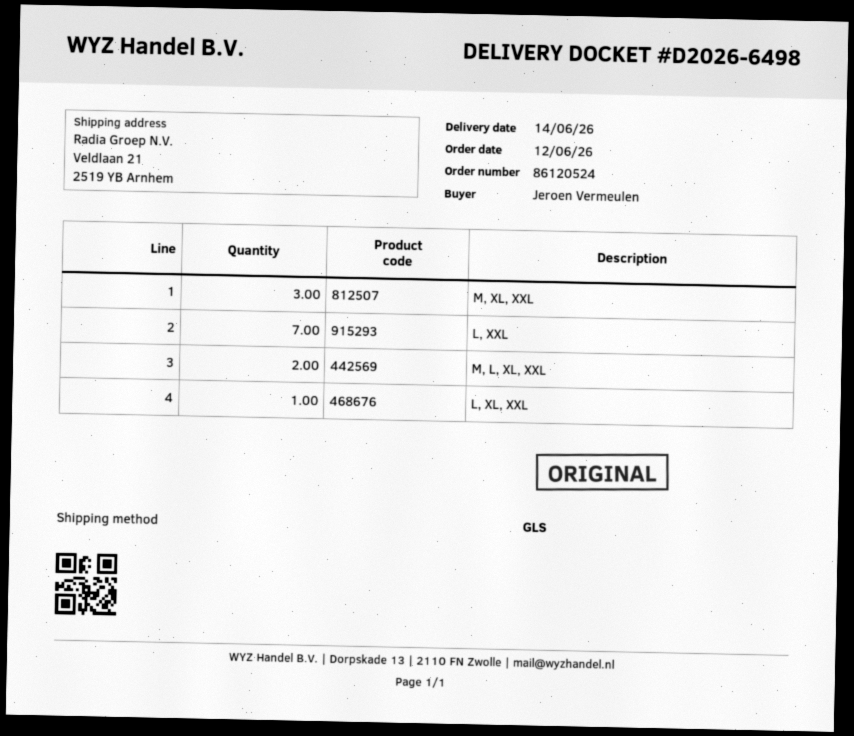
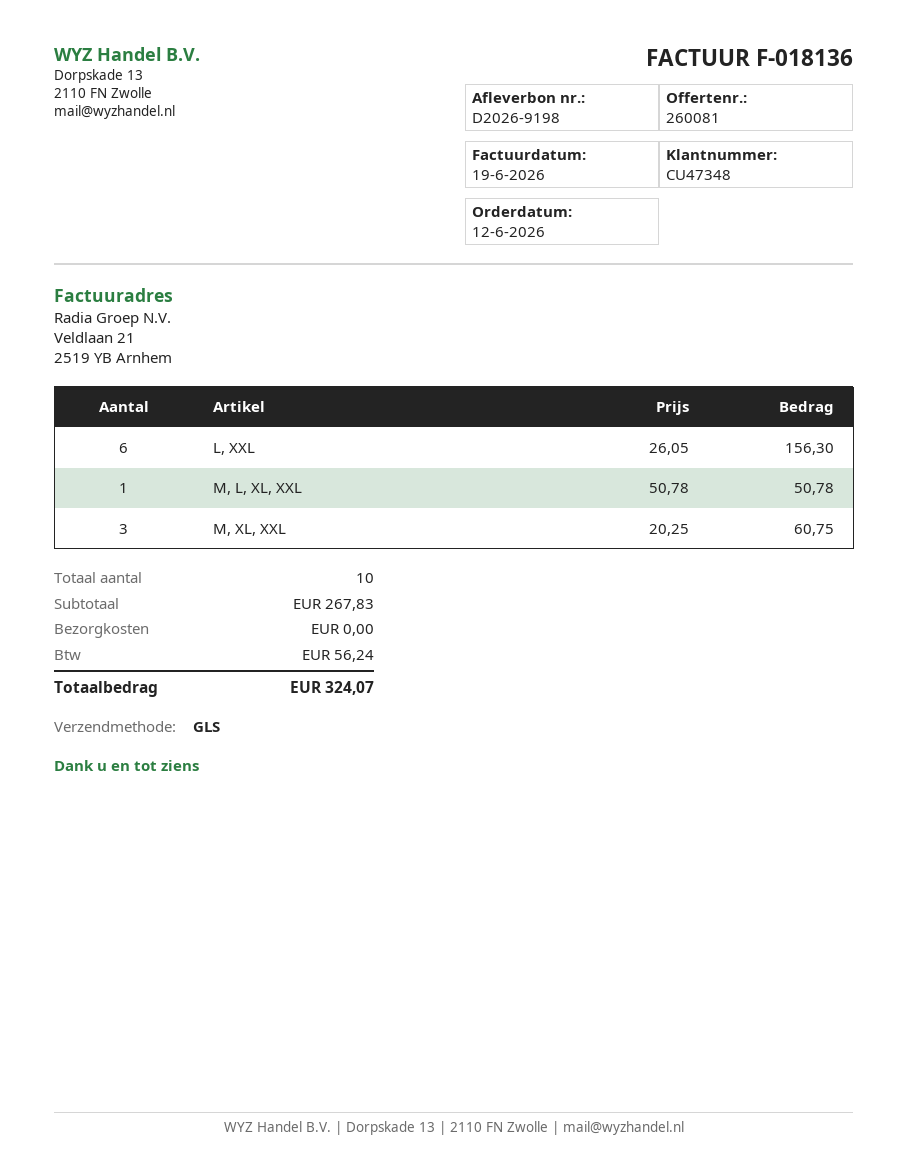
delivery note number: D2026-6498 -> D2026-9198
L, XXL: 7 -> 6
M, L, XL, XXL: 2 -> 1
L, XL, XXL: 1 -> none

